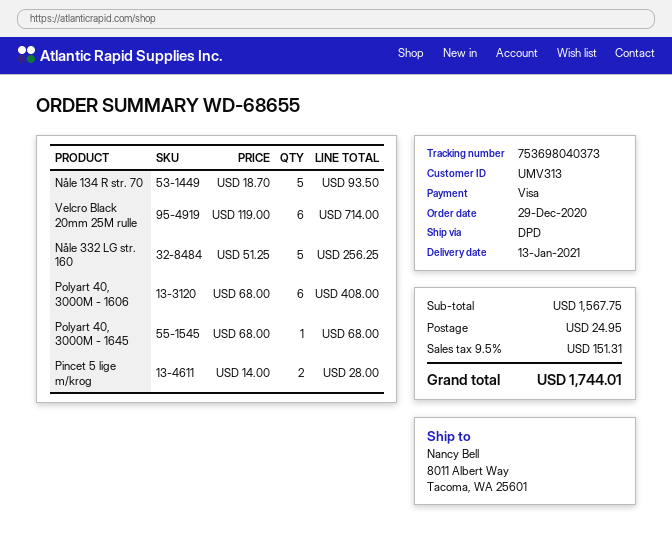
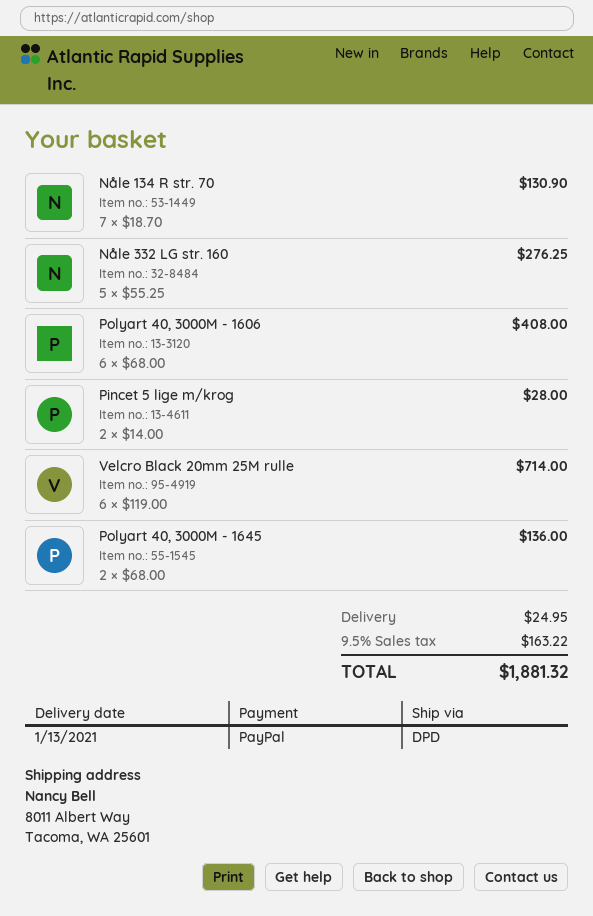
payment method: Visa -> PayPal
Nåle 134 R str. 70: 5 x 18.70 = 93.50 -> 7 x 18.70 = 130.90
Nåle 332 LG str. 160: 5 x 51.25 = 256.25 -> 5 x 55.25 = 276.25
Polyart 40, 3000M - 1645: 1 x 68.00 = 68.00 -> 2 x 68.00 = 136.00
tax: 9.5% = 151.31 -> 9.5% = 163.22
total: 1744.01 -> 1881.32

